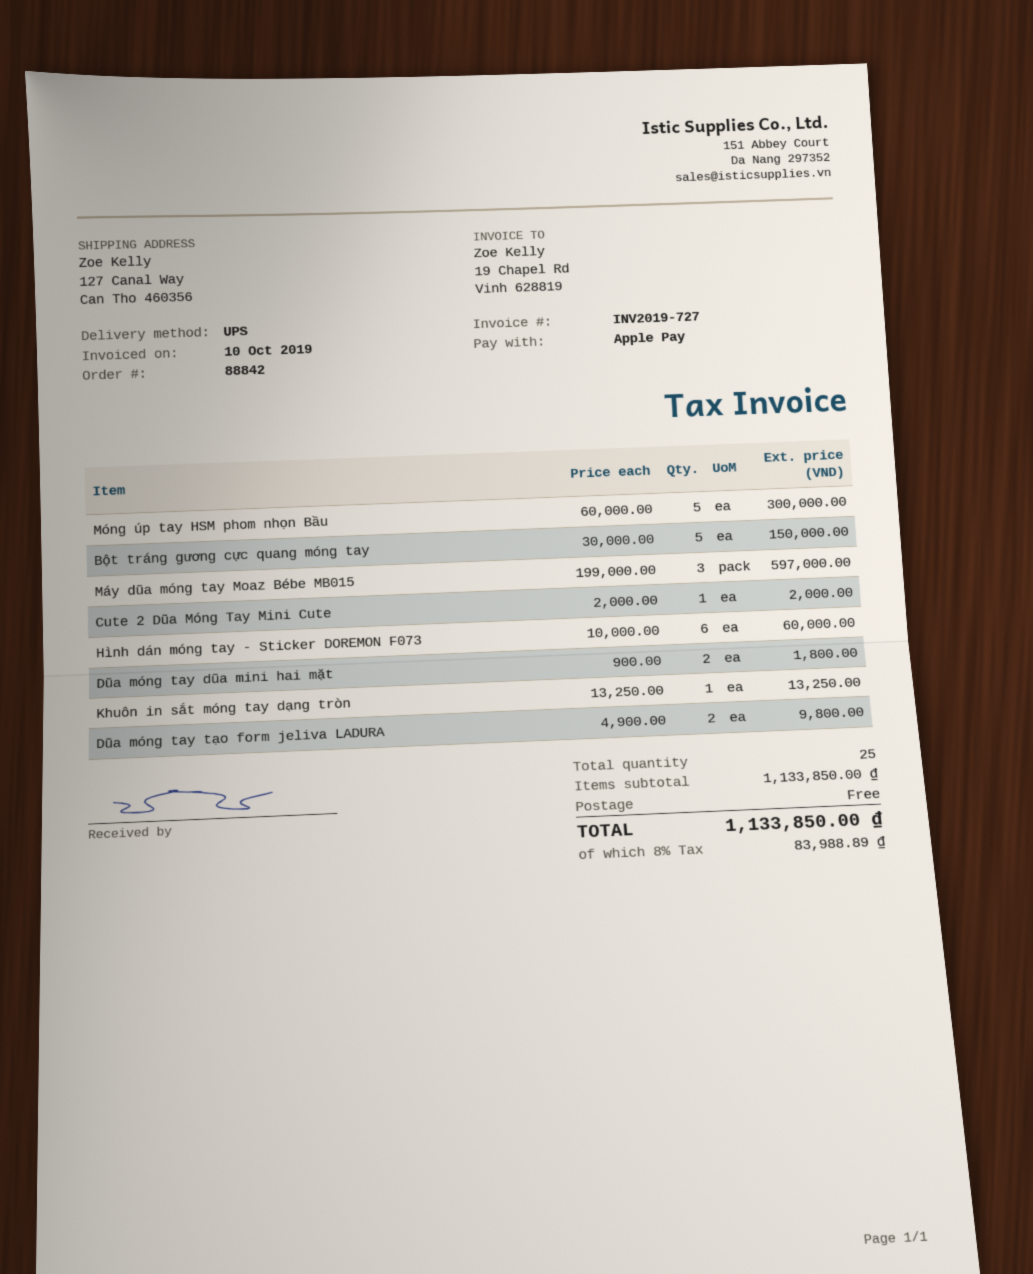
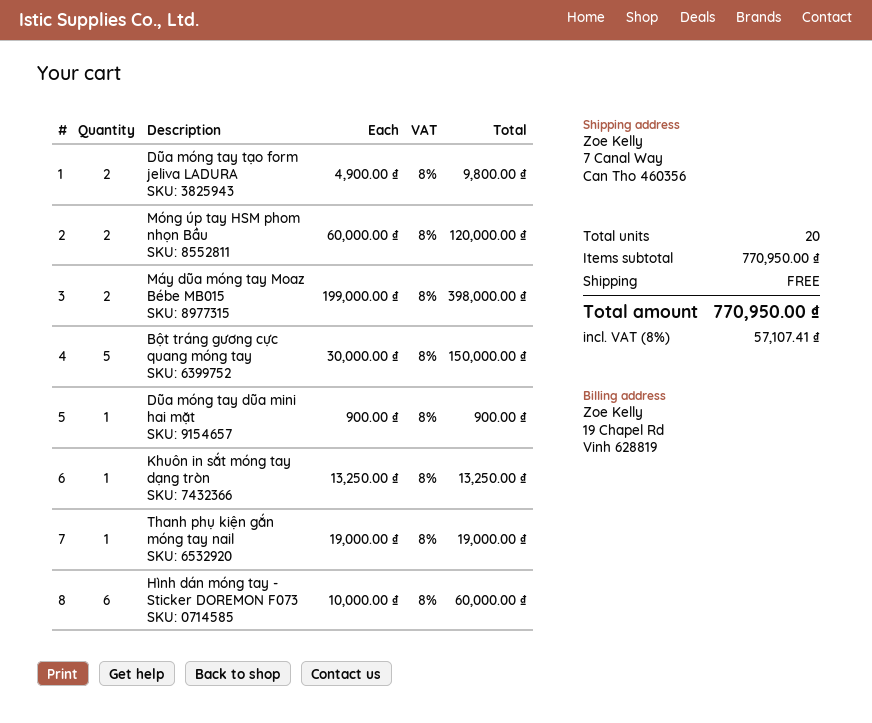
ship to: 127 Canal Way, Can Tho 460356 -> 7 Canal Way, Can Tho 460356
Móng úp tay HSM phom nhọn Bầu: 5 x 60000.00 = 300000.00 -> 2 x 60000.00 = 120000.00
Máy dũa móng tay Moaz Bébe MB015: 3 x 199000.00 = 597000.00 -> 2 x 199000.00 = 398000.00
Cute 2 Dũa Móng Tay Mini Cute: 1 x 2000.00 = 2000.00 -> none
Dũa móng tay dũa mini hai mặt: 2 x 900.00 = 1800.00 -> 1 x 900.00 = 900.00
Thanh phụ kiện gắn móng tay nail: none -> 1 x 19000.00 = 19000.00
total quantity: 25 -> 20
subtotal: 1133850.00 -> 770950.00
tax: 8% = 83988.89 -> 8% = 57107.41
total: 1133850.00 -> 770950.00

